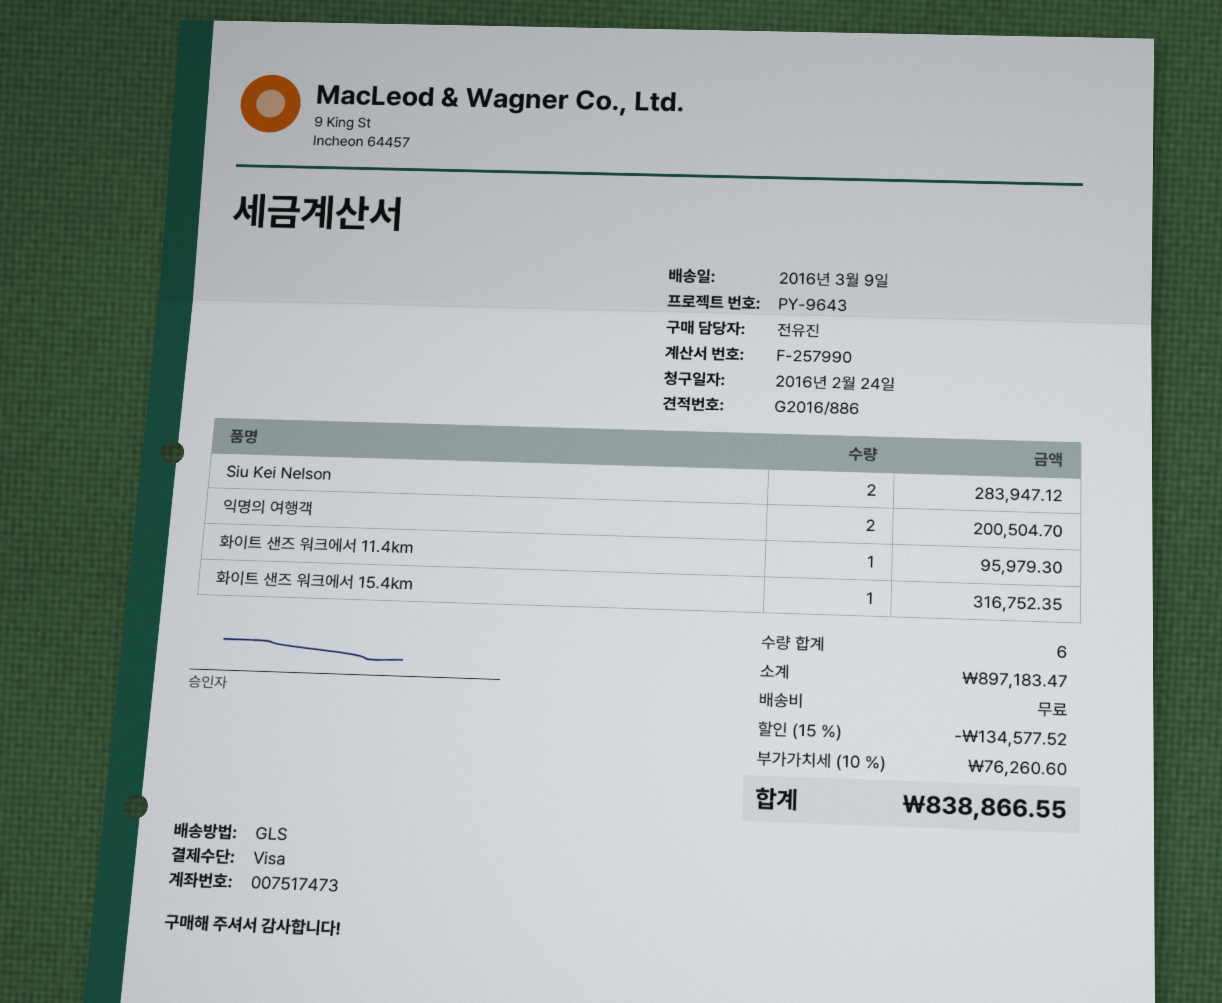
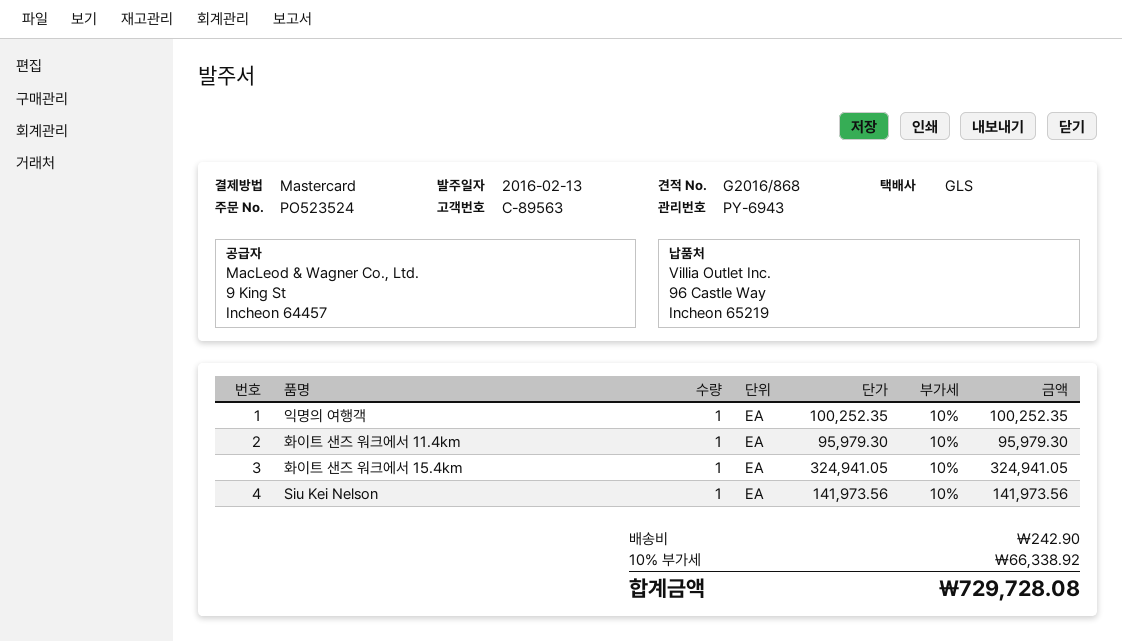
quote number: G2016/886 -> G2016/868
reference: PY-9643 -> PY-6943
payment method: Visa -> Mastercard
Siu Kei Nelson: 2 for 283947.12 -> 1 for 141973.56
익명의 여행객: 2 for 200504.70 -> 1 for 100252.35
화이트 샌즈 워크에서 15.4km: 1 for 316752.35 -> 1 for 324941.05
discount: 15% = 134577.52 -> none
shipping: 0.00 -> 242.90
tax: 10% = 76260.60 -> 10% = 66338.92
total: 838866.55 -> 729728.08

